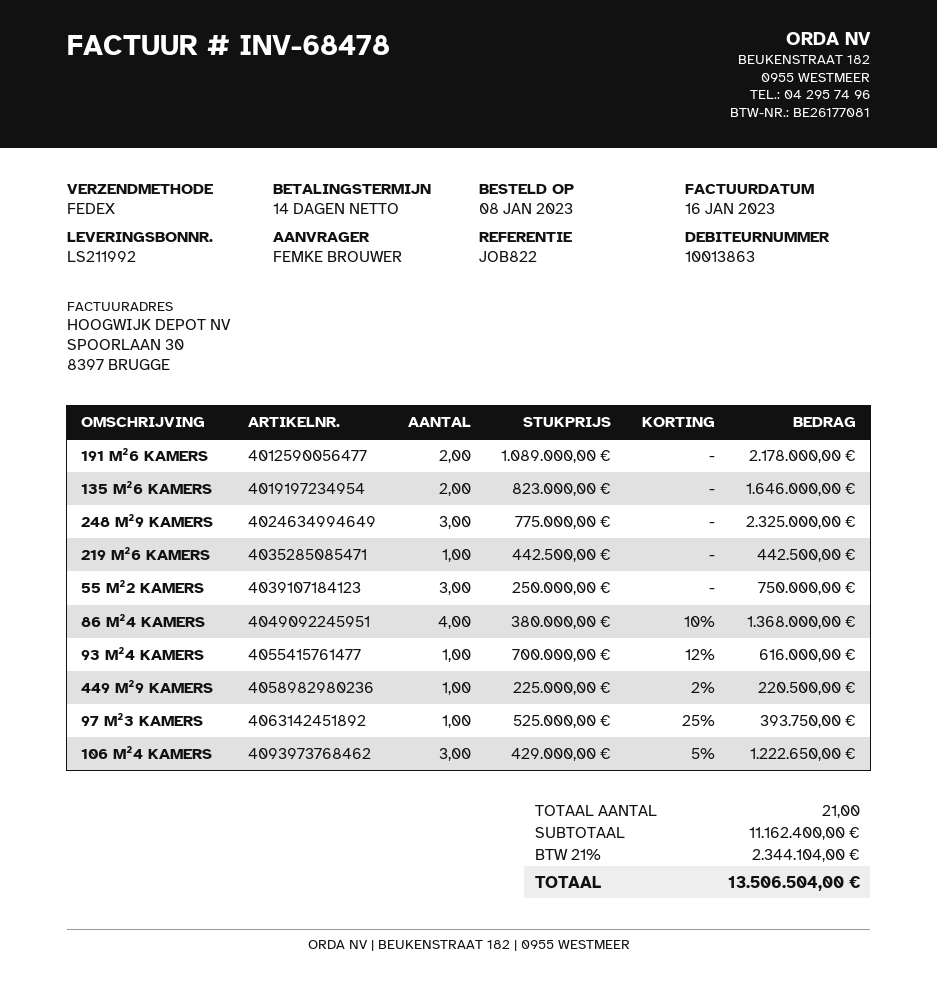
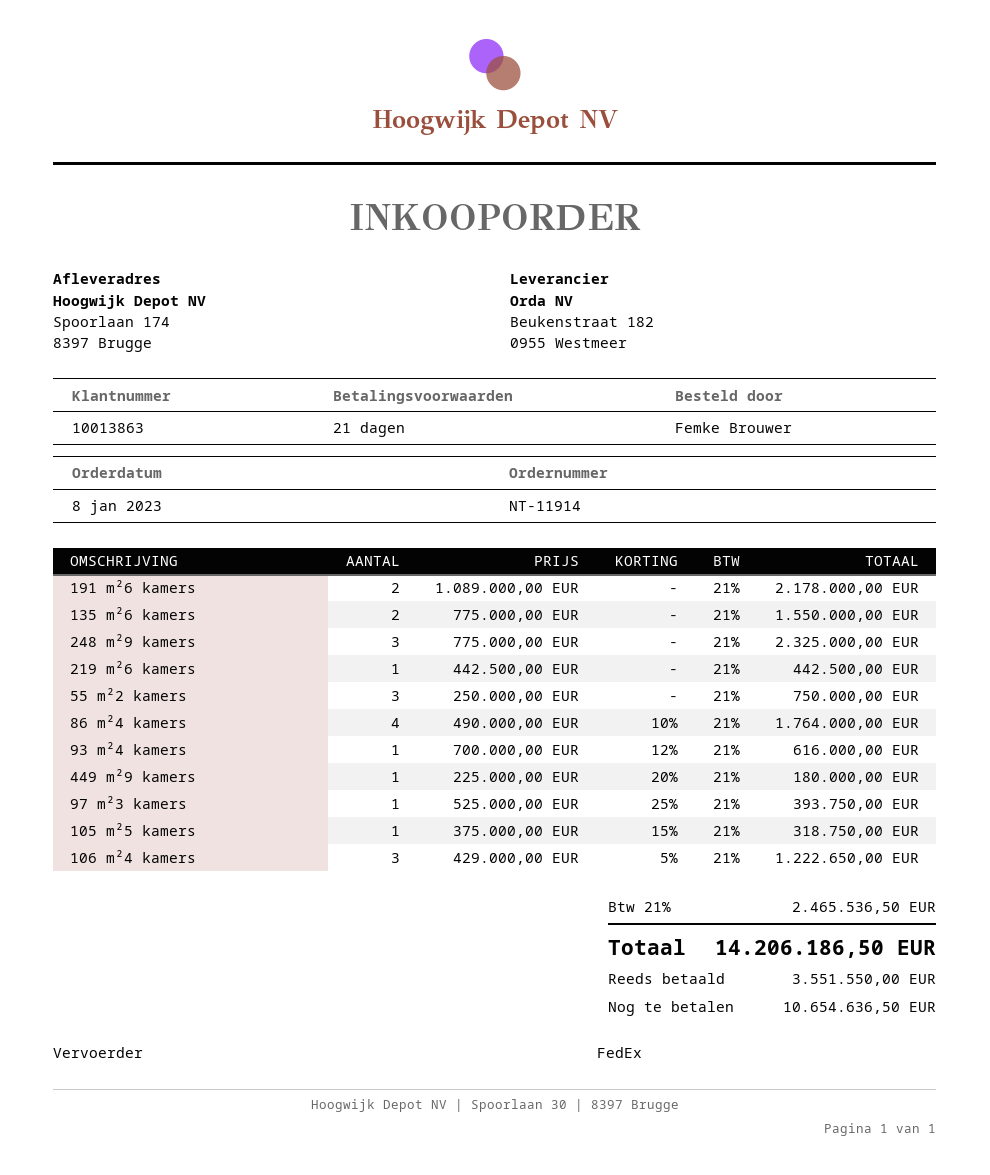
payment terms: 14 days -> 21 days
135 M²6 KAMERS: 2 x 823000.00 = 1646000.00 -> 2 x 775000.00 = 1550000.00
86 M²4 KAMERS: 4 x 380000.00 - 10% = 1368000.00 -> 4 x 490000.00 - 10% = 1764000.00
449 M²9 KAMERS: 1 x 225000.00 - 2% = 220500.00 -> 1 x 225000.00 - 20% = 180000.00
105 m²5 kamers: none -> 1 x 375000.00 - 15% = 318750.00
tax: 21% = 2344104.00 -> 21% = 2465536.50
total: 13506504.00 -> 14206186.50

